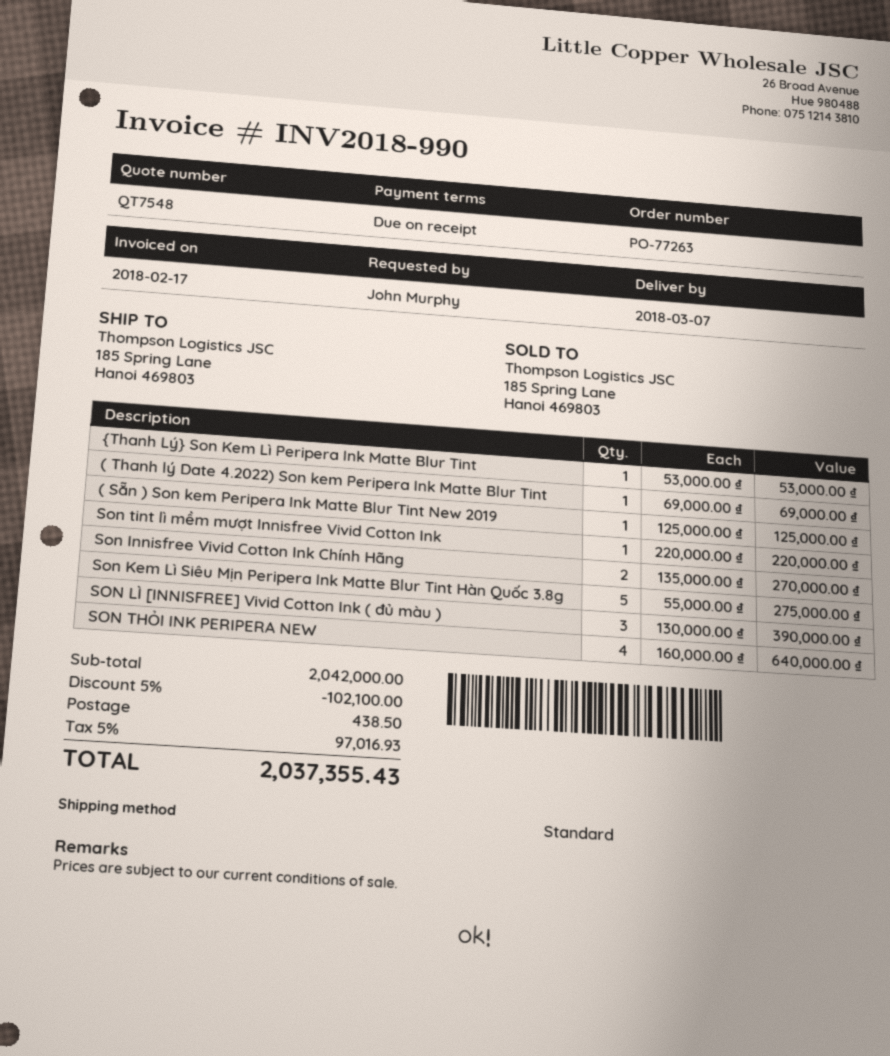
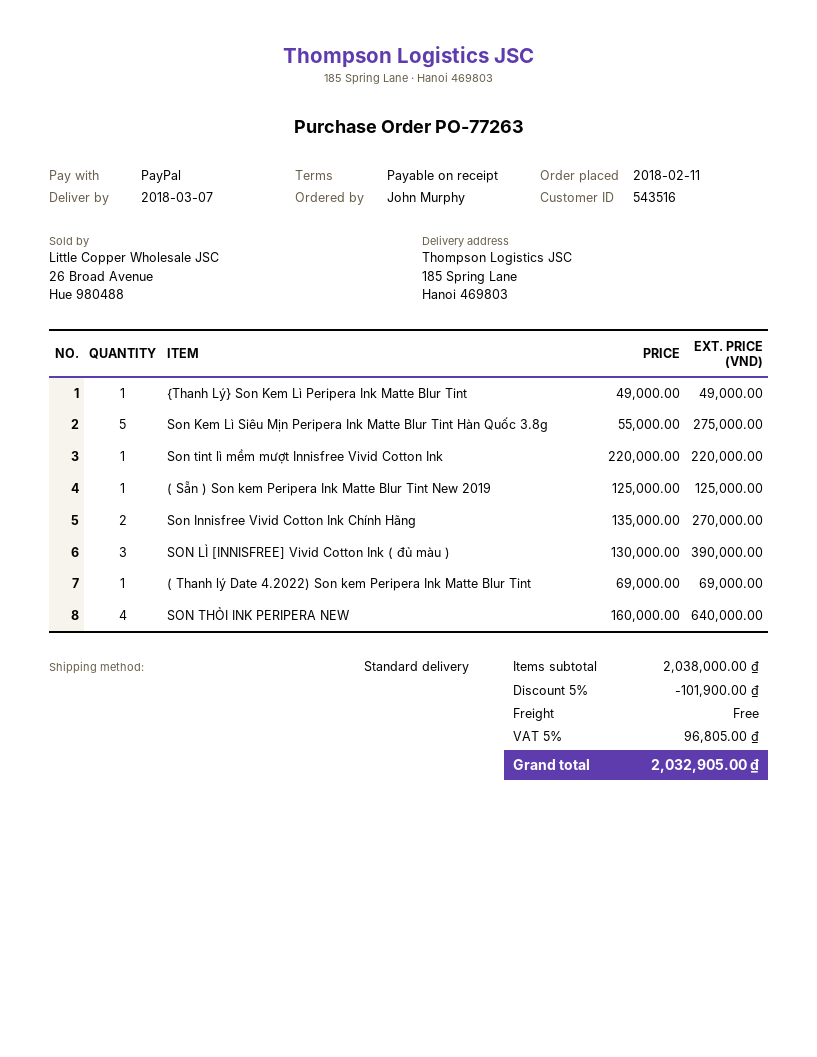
{Thanh Lý} Son Kem Lì Peripera Ink Matte Blur Tint: 1 x 53000.00 = 53000.00 -> 1 x 49000.00 = 49000.00
subtotal: 2042000.00 -> 2038000.00
discount: 5% = 102100.00 -> 5% = 101900.00
shipping: 438.50 -> 0.00
tax: 5% = 97016.93 -> 5% = 96805.00
total: 2037355.43 -> 2032905.00

